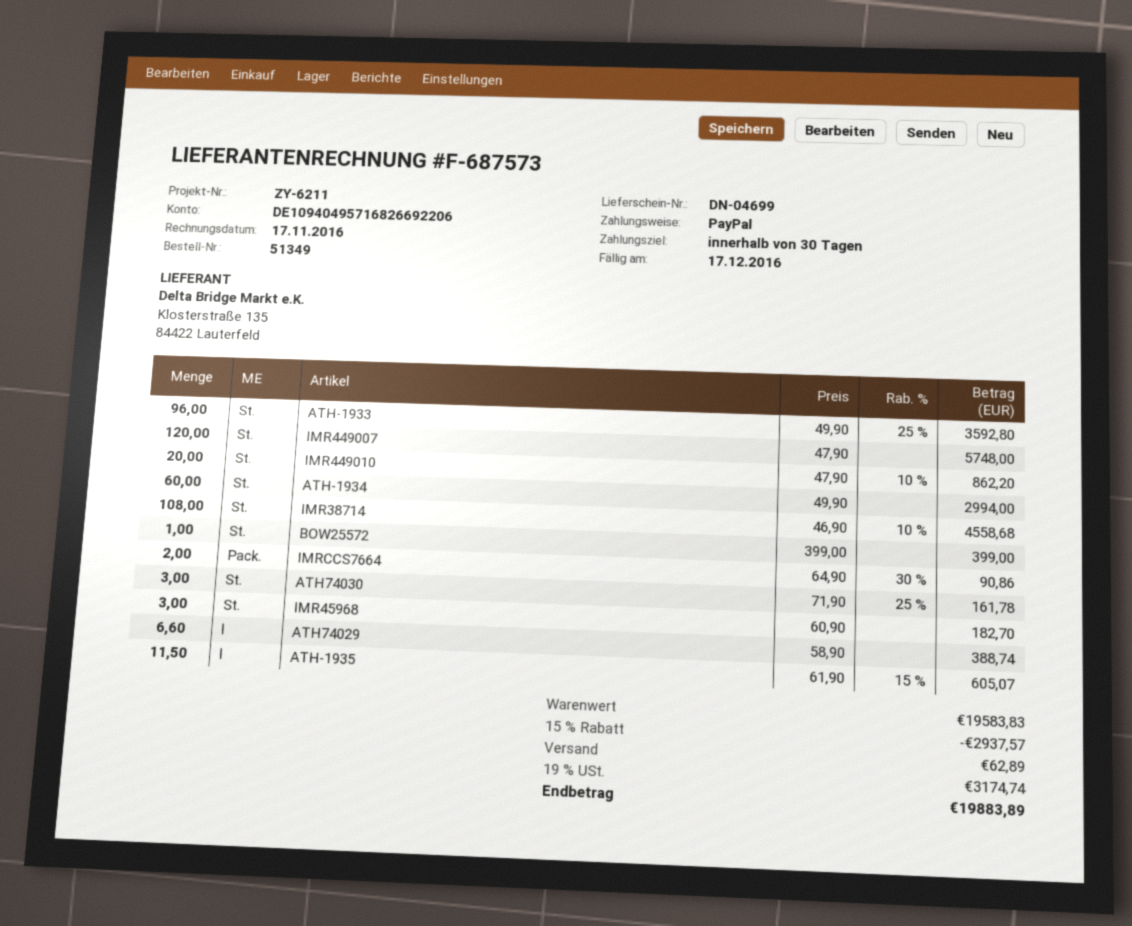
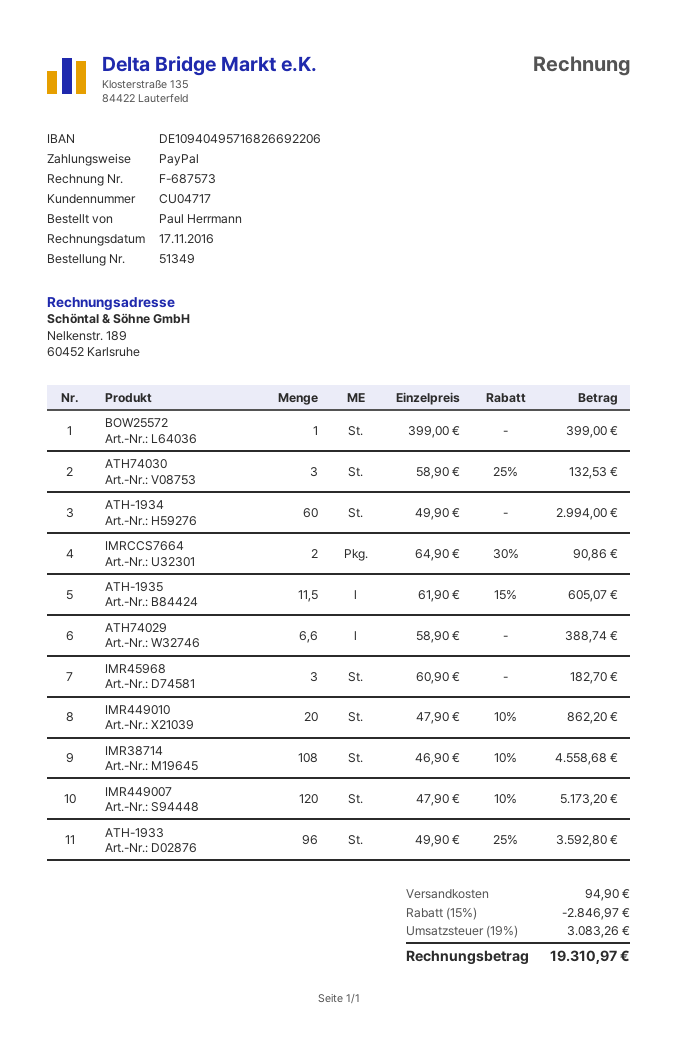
IMR449007: 120 x 47.90 = 5748.00 -> 120 x 47.90 - 10% = 5173.20
ATH74030: 3 x 71.90 - 25% = 161.78 -> 3 x 58.90 - 25% = 132.53
discount: 15% = 2937.57 -> 15% = 2846.97
shipping: 62.89 -> 94.90
tax: 19% = 3174.74 -> 19% = 3083.26
total: 19883.89 -> 19310.97

